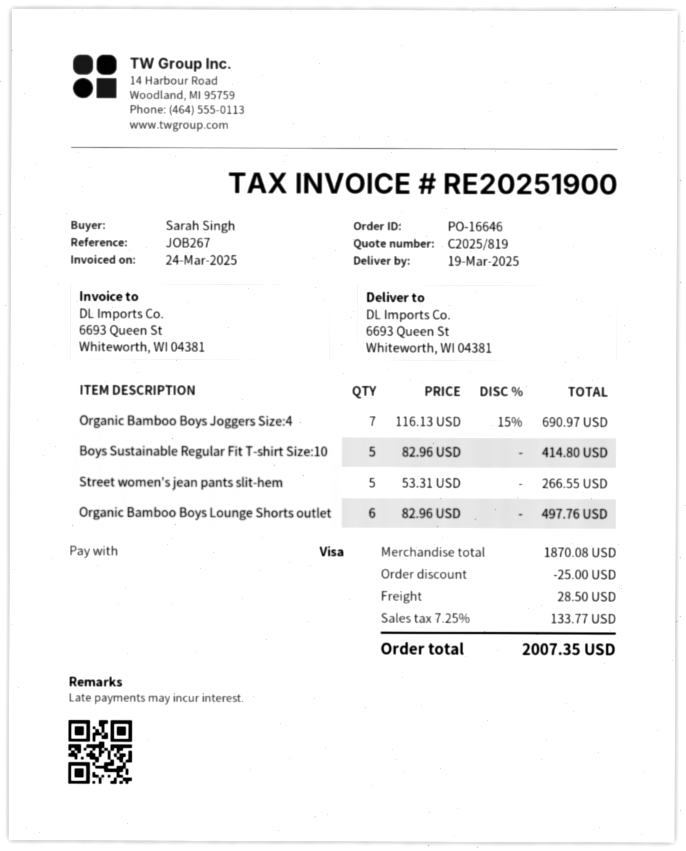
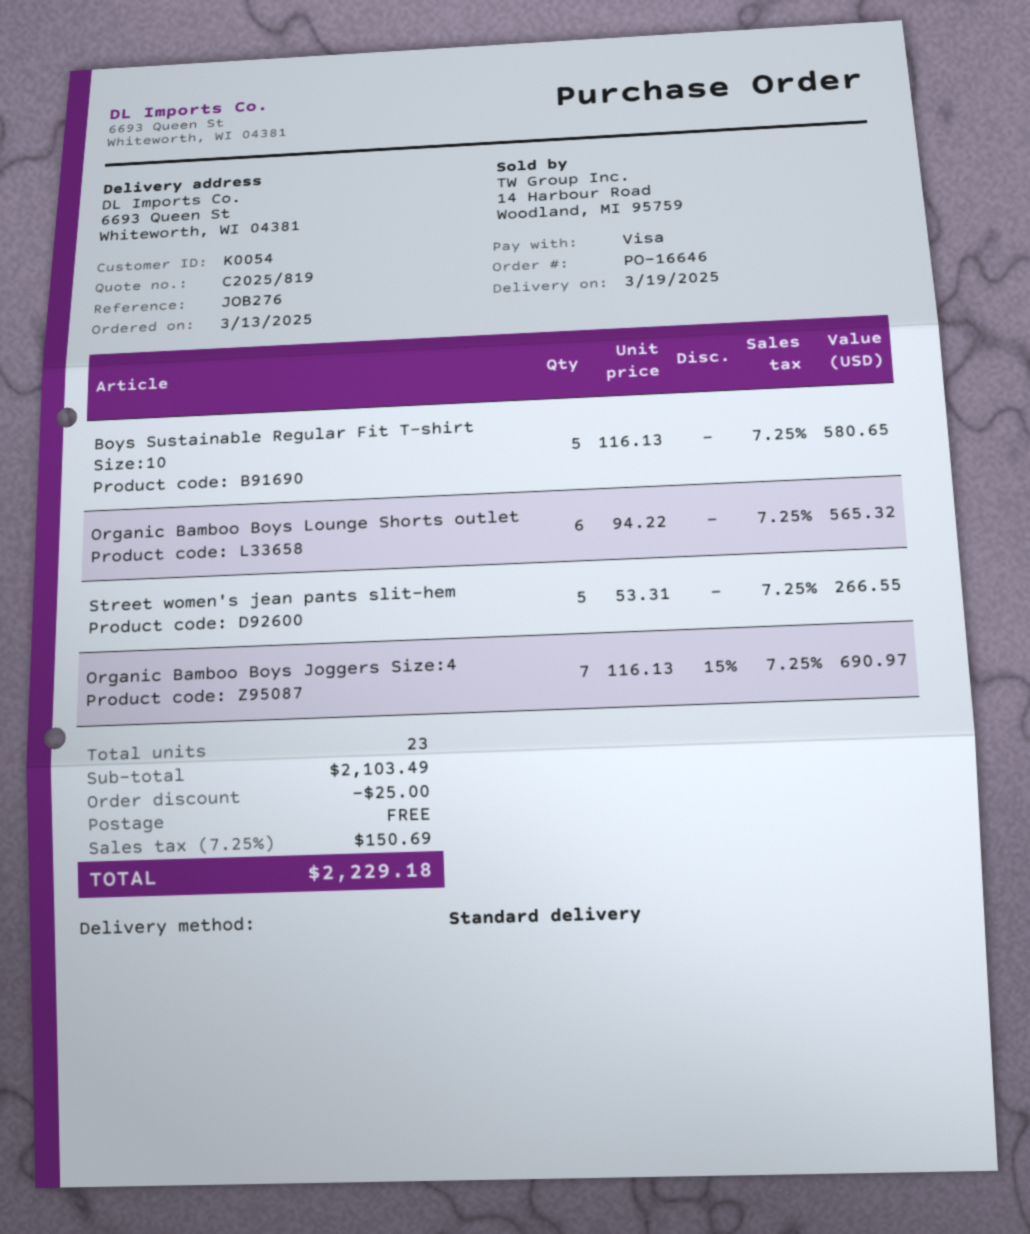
reference: JOB267 -> JOB276
Boys Sustainable Regular Fit T-shirt Size:10: 5 x 82.96 = 414.80 -> 5 x 116.13 = 580.65
Organic Bamboo Boys Lounge Shorts outlet: 6 x 82.96 = 497.76 -> 6 x 94.22 = 565.32
subtotal: 1870.08 -> 2103.49
shipping: 28.50 -> 0.00
tax: 7.25% = 133.77 -> 7.25% = 150.69
total: 2007.35 -> 2229.18

